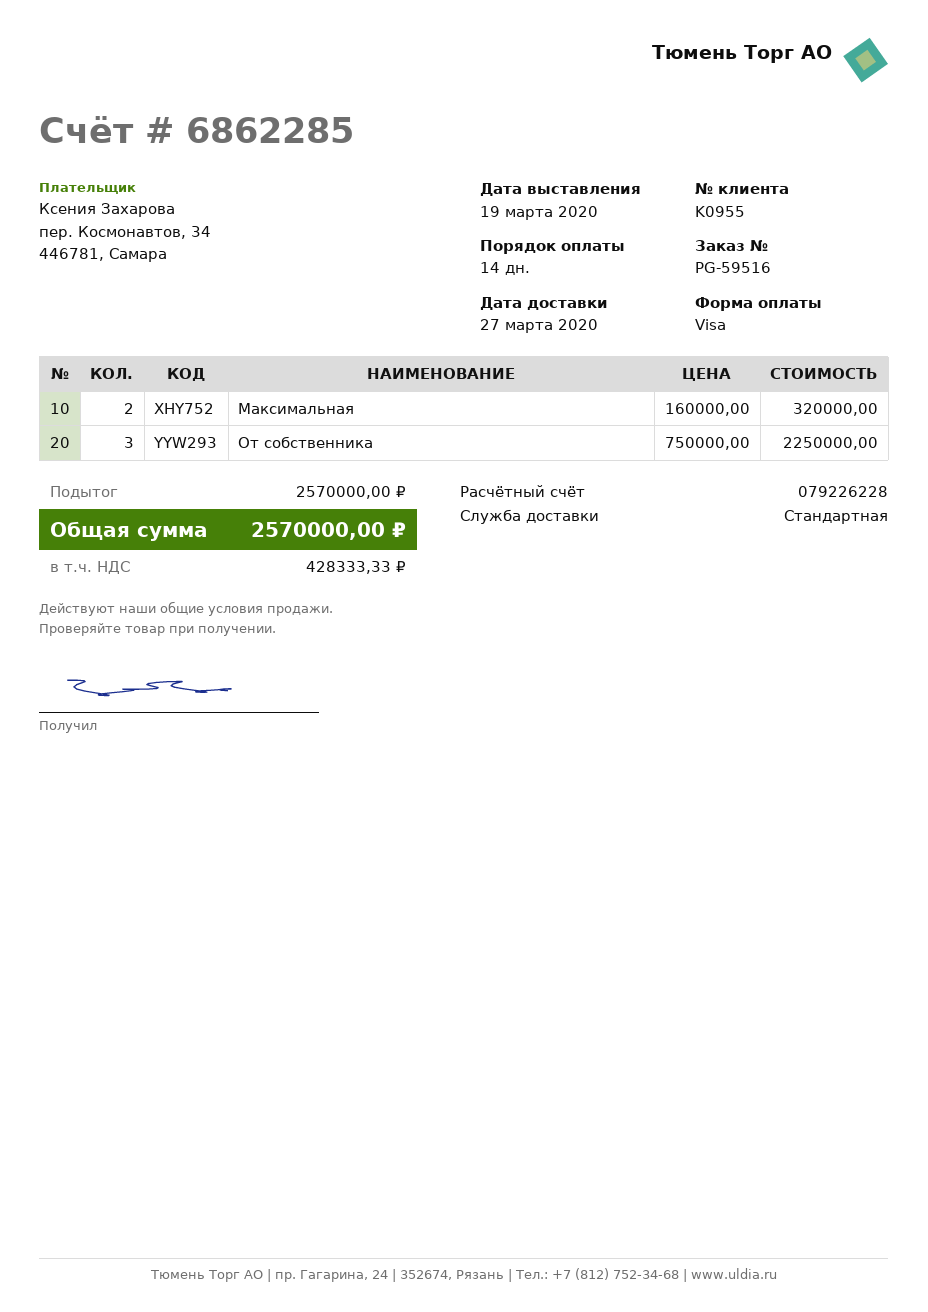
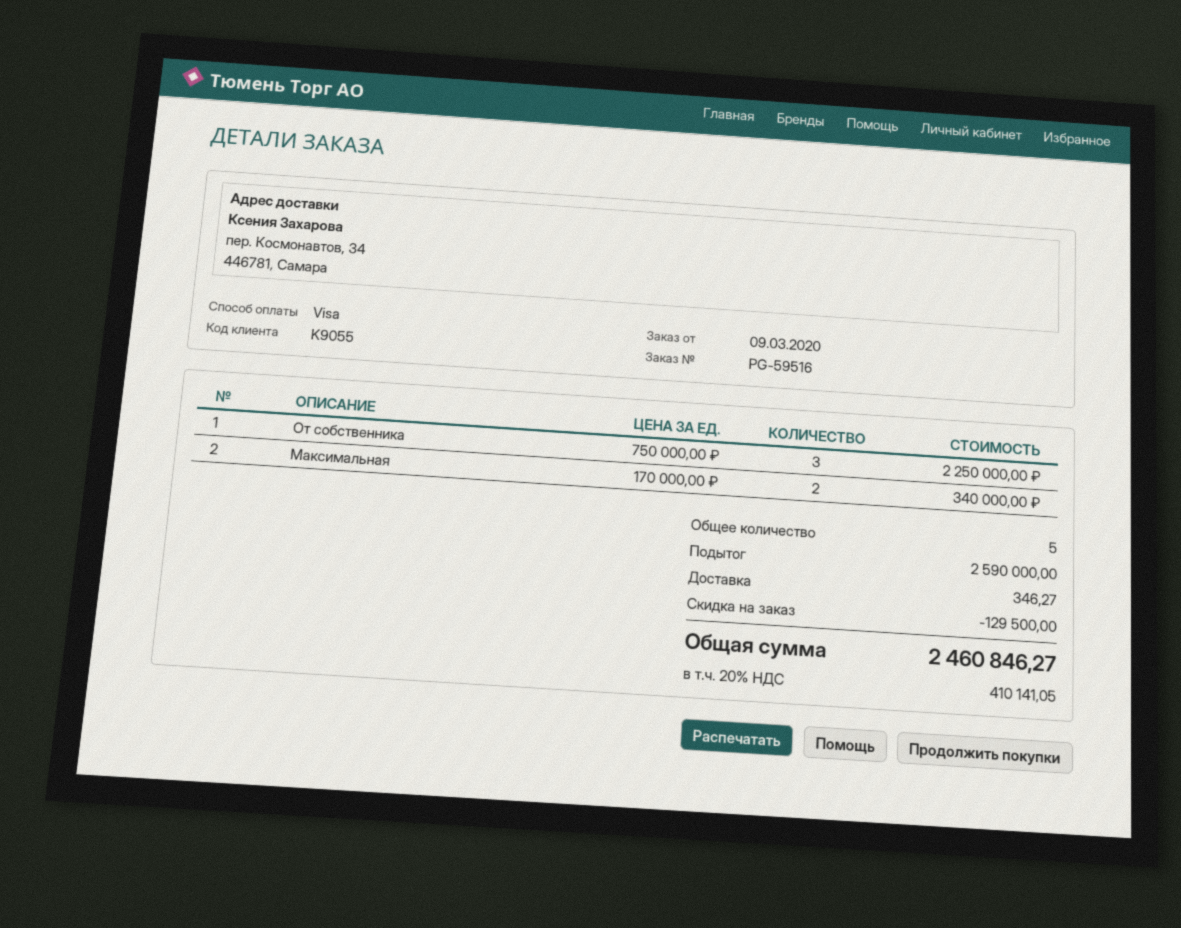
customer number: K0955 -> K9055
Максимальная: 2 x 160000.00 = 320000.00 -> 2 x 170000.00 = 340000.00
subtotal: 2570000.00 -> 2590000.00
discount: none -> 129500.00
shipping: none -> 346.27
tax: 428333.33 -> 410141.05
total: 2570000.00 -> 2460846.27

